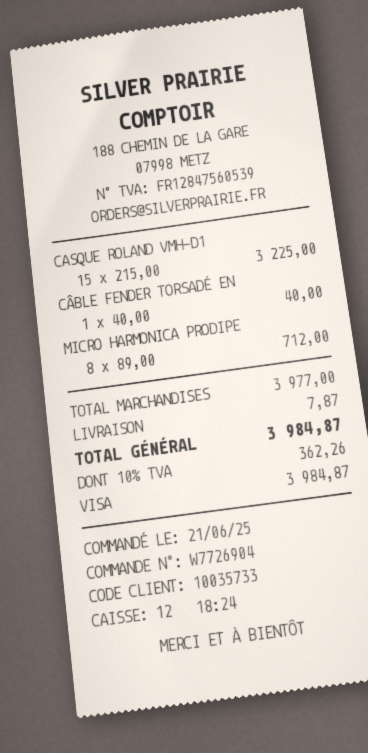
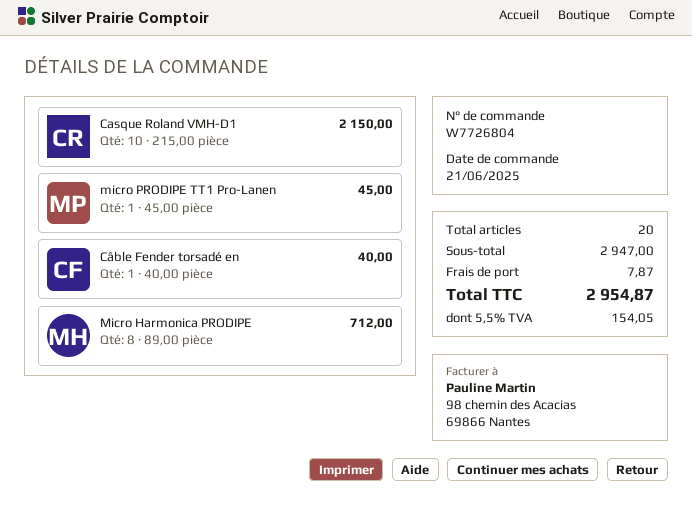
order number: W7726904 -> W7726804
CASQUE ROLAND VMH-D1: 15 x 215.00 = 3225.00 -> 10 x 215.00 = 2150.00
micro PRODIPE TT1 Pro-Lanen: none -> 1 x 45.00 = 45.00
subtotal: 3977.00 -> 2947.00
tax: 10% = 362.26 -> 5.5% = 154.05
total: 3984.87 -> 2954.87

